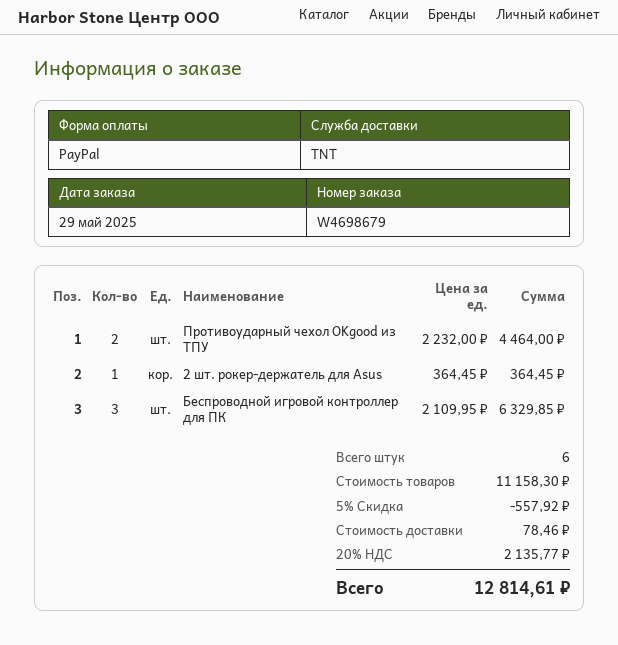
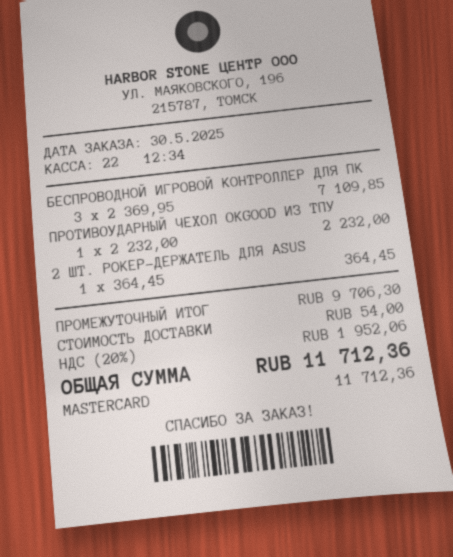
order date: 2025-05-29 -> 2025-05-30
payment method: PayPal -> Mastercard
Противоударный чехол OKgood из ТПУ: 2 x 2232.00 = 4464.00 -> 1 x 2232.00 = 2232.00
Беспроводной игровой контроллер для ПК: 3 x 2109.95 = 6329.85 -> 3 x 2369.95 = 7109.85
subtotal: 11158.30 -> 9706.30
discount: 5% = 557.92 -> none
shipping: 78.46 -> 54.00
tax: 20% = 2135.77 -> 20% = 1952.06
total: 12814.61 -> 11712.36

